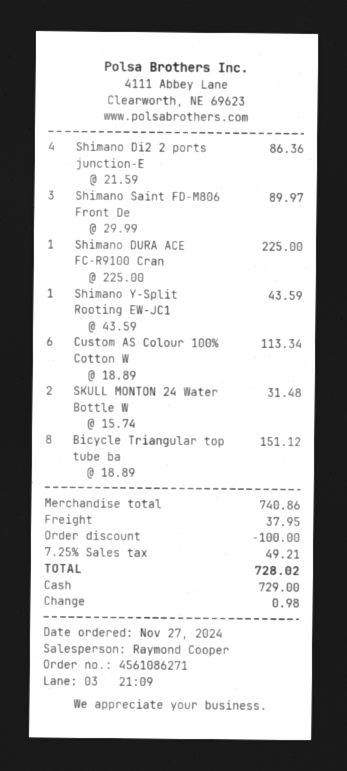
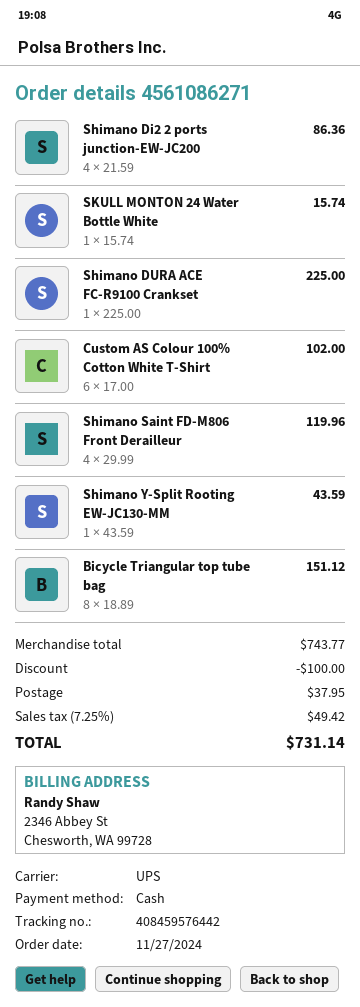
Shimano Saint FD-M806 Front De: 3 x 29.99 = 89.97 -> 4 x 29.99 = 119.96
Custom AS Colour 100% Cotton W: 6 x 18.89 = 113.34 -> 6 x 17.00 = 102.00
SKULL MONTON 24 Water Bottle W: 2 x 15.74 = 31.48 -> 1 x 15.74 = 15.74
subtotal: 740.86 -> 743.77
tax: 7.25% = 49.21 -> 7.25% = 49.42
total: 728.02 -> 731.14

